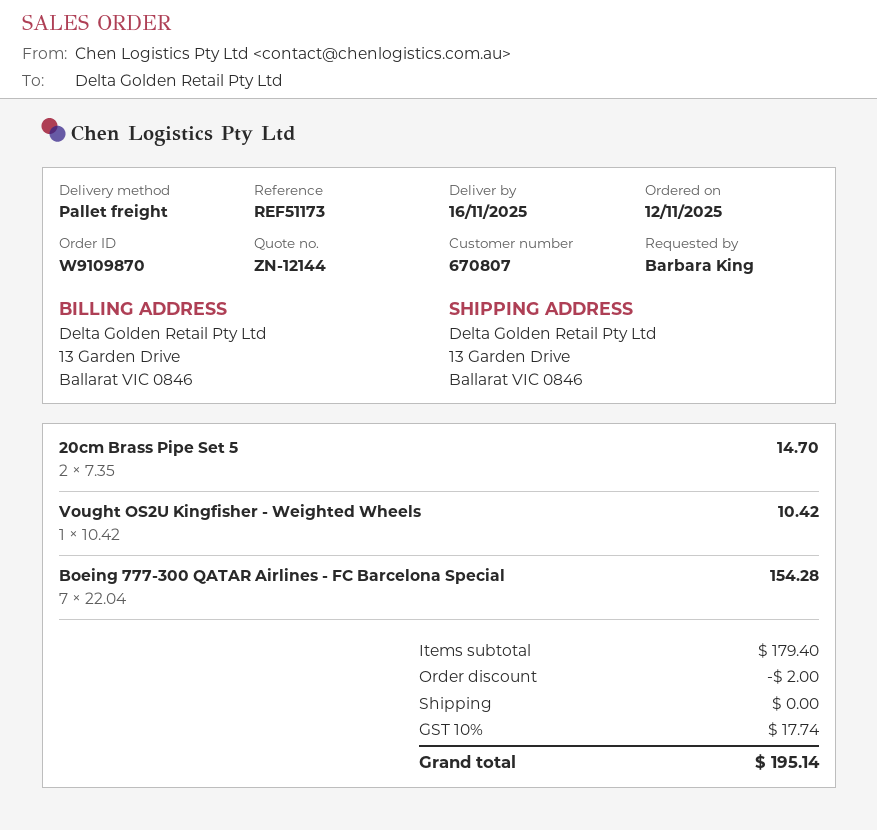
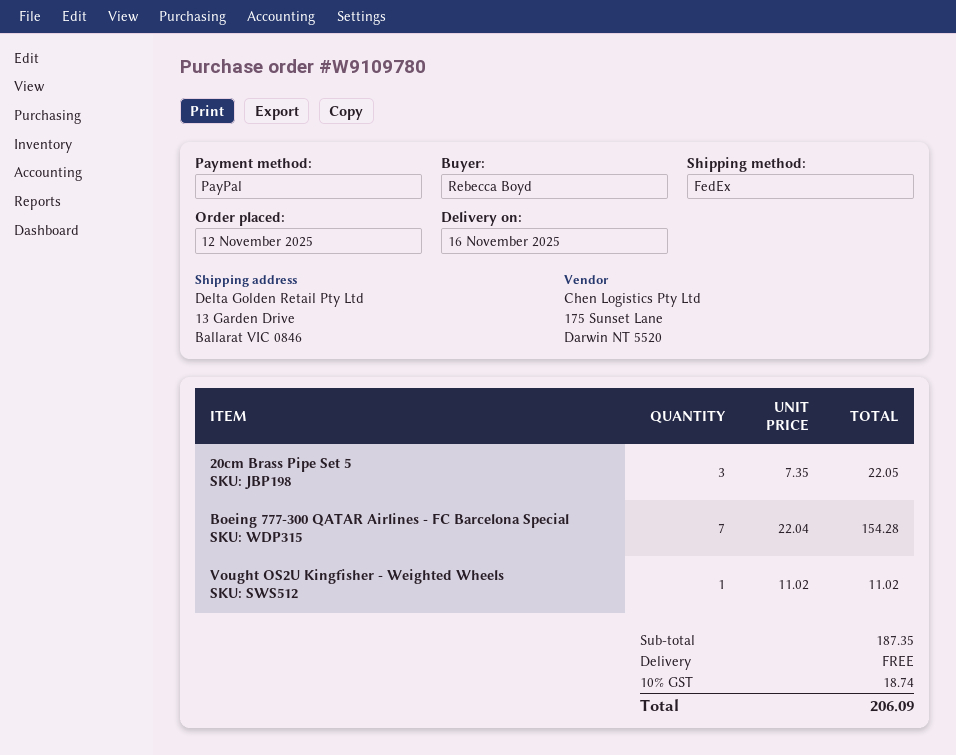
order number: W9109870 -> W9109780
ordered by: Barbara King -> Rebecca Boyd
shipping method: pallet freight -> FedEx
20cm Brass Pipe Set 5: 2 x 7.35 = 14.70 -> 3 x 7.35 = 22.05
Vought OS2U Kingfisher - Weighted Wheels: 1 x 10.42 = 10.42 -> 1 x 11.02 = 11.02
subtotal: 179.40 -> 187.35
discount: 2.00 -> none
tax: 10% = 17.74 -> 10% = 18.74
total: 195.14 -> 206.09

